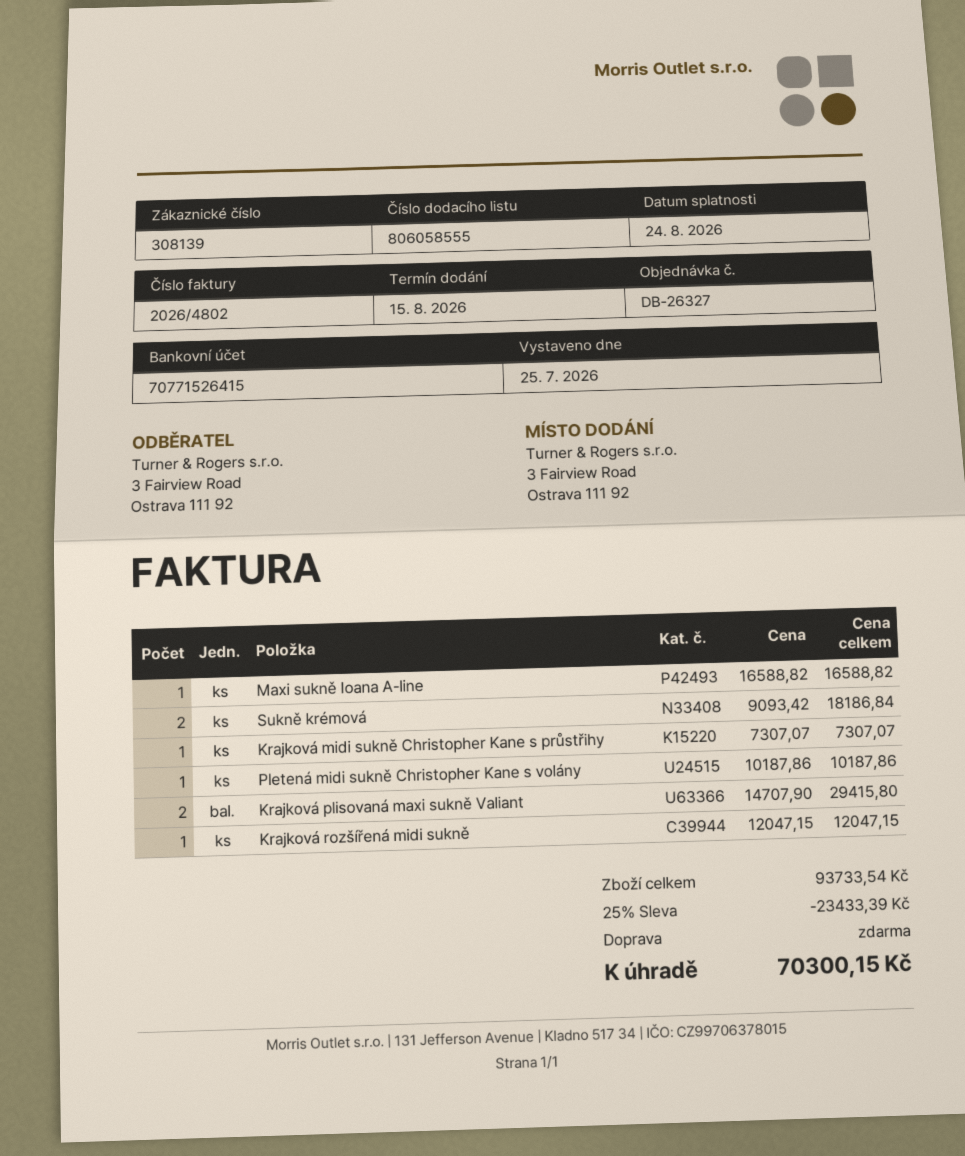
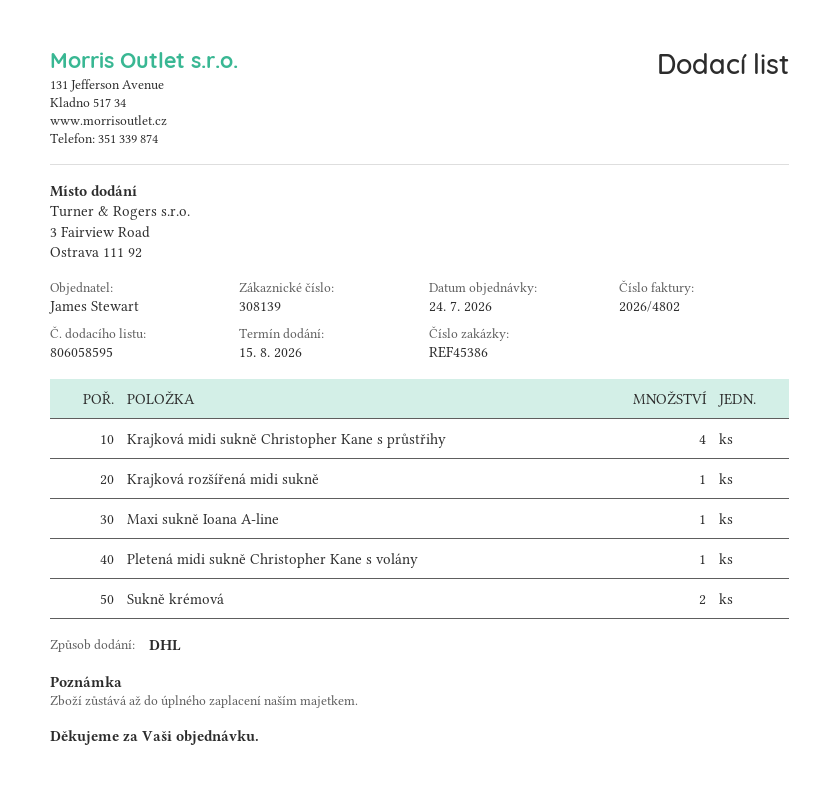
delivery note number: 806058555 -> 806058595
Krajková midi sukně Christopher Kane s průstřihy: 1 -> 4
Krajková plisovaná maxi sukně Valiant: 2 -> none

